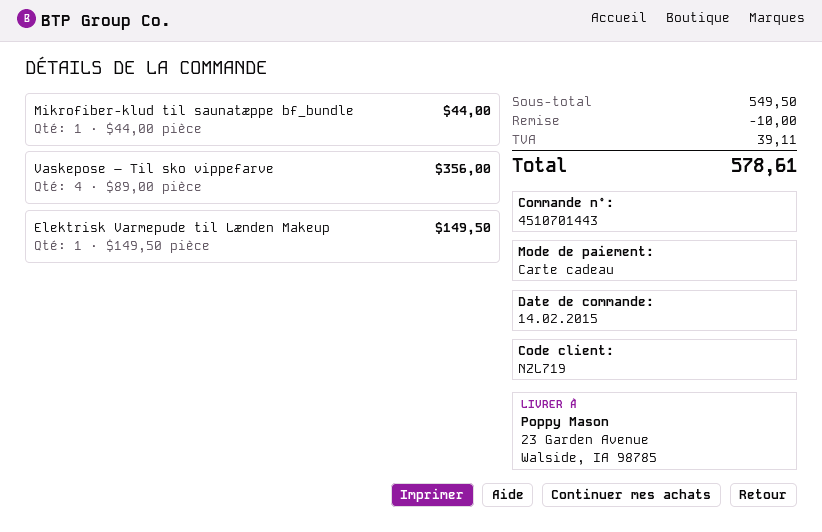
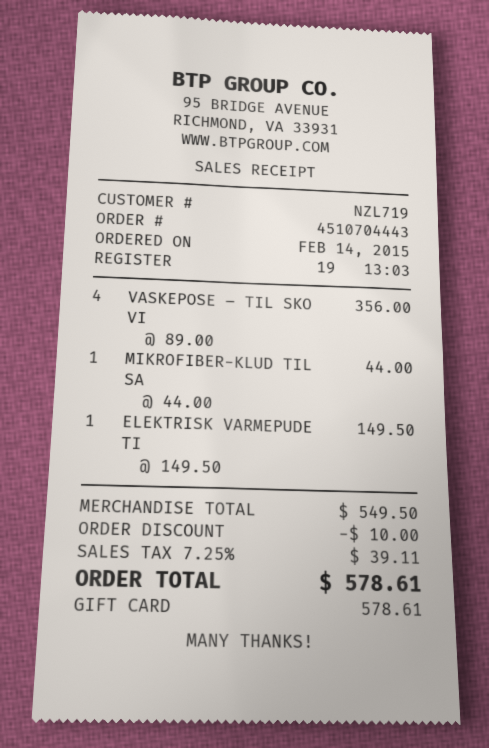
order number: 4510701443 -> 4510704443

